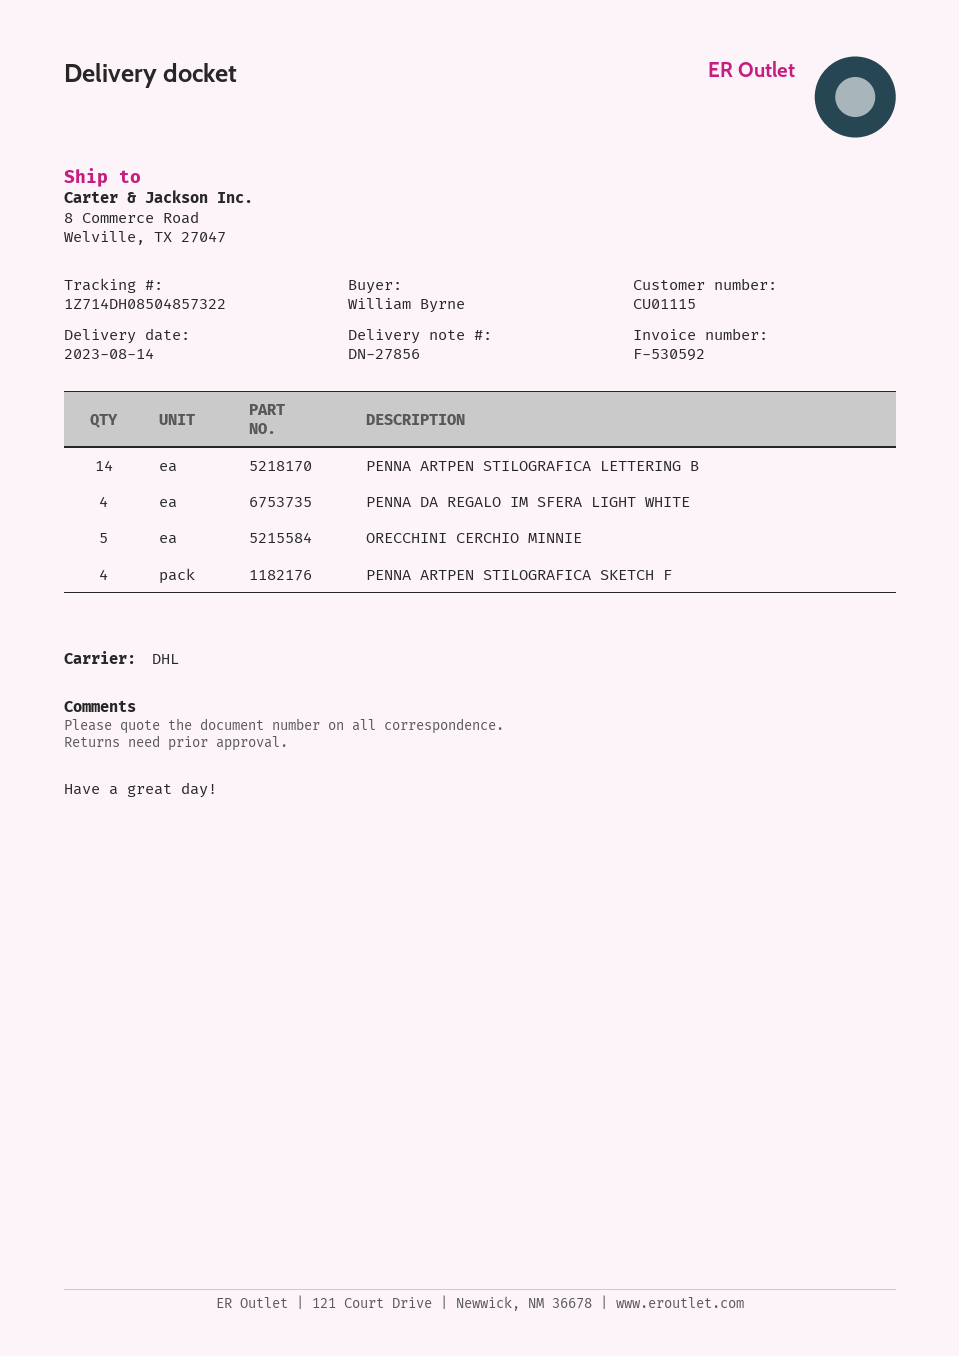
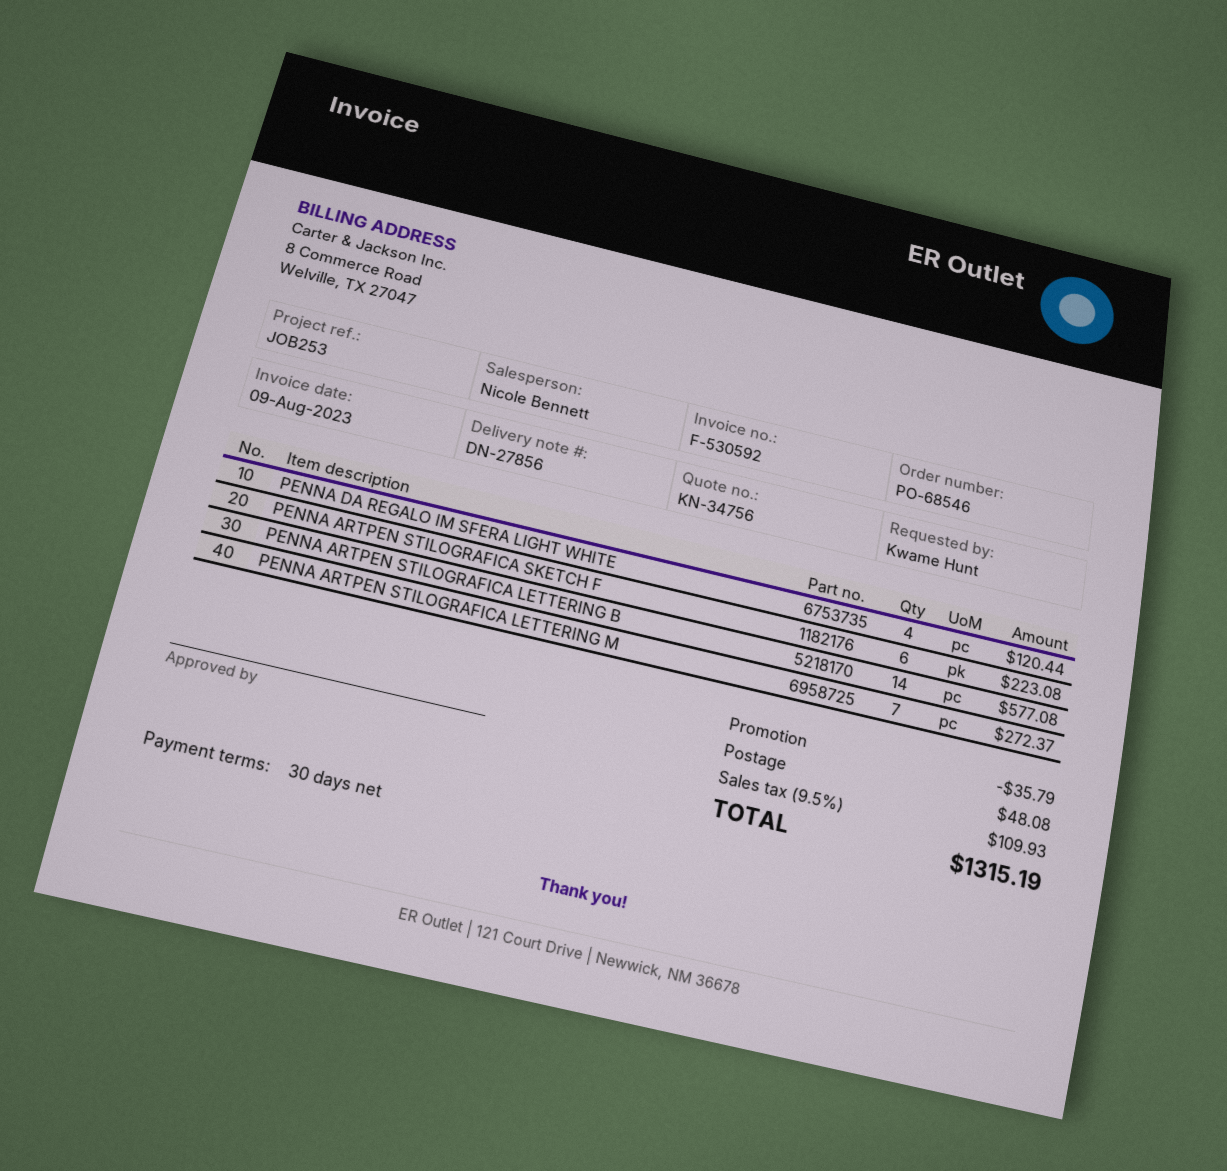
ordered by: William Byrne -> Kwame Hunt
ORECCHINI CERCHIO MINNIE: 5 -> none
PENNA ARTPEN STILOGRAFICA SKETCH F: 4 -> 6
PENNA ARTPEN STILOGRAFICA LETTERING M: none -> 7

